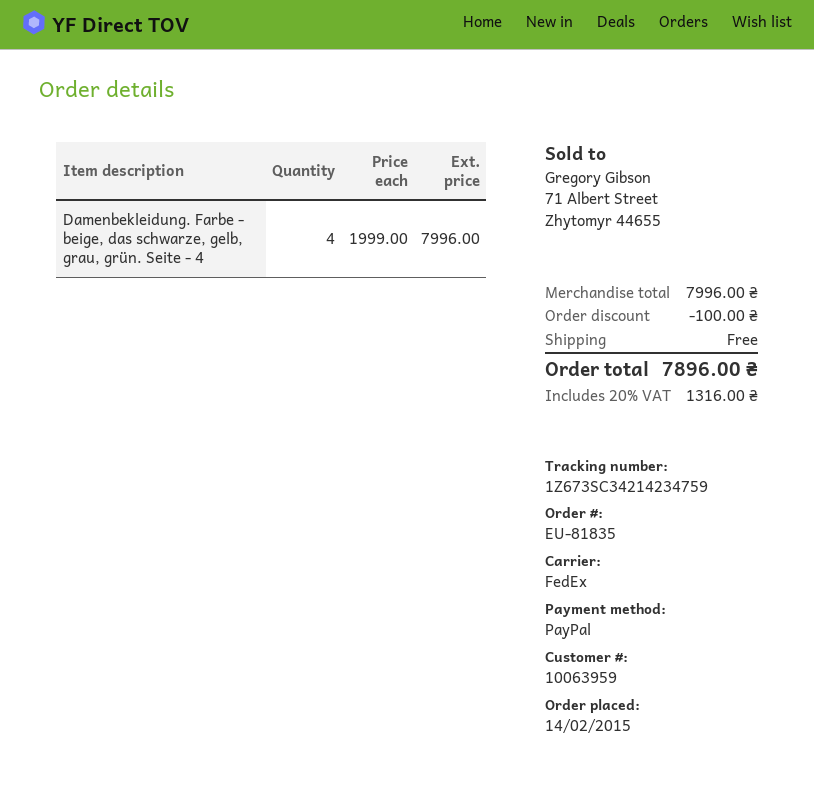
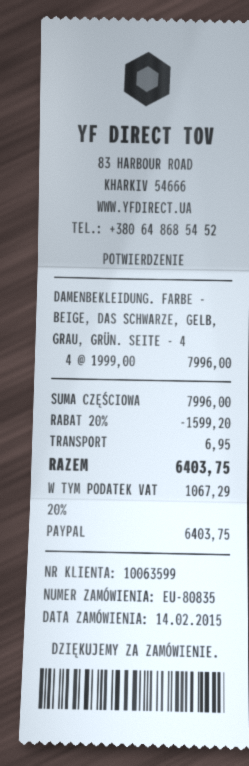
order number: EU-81835 -> EU-80835
customer number: 10063959 -> 10063599
discount: 100.00 -> 1599.20
shipping: 0.00 -> 6.95
tax: 20% = 1316.00 -> 20% = 1067.29
total: 7896.00 -> 6403.75

